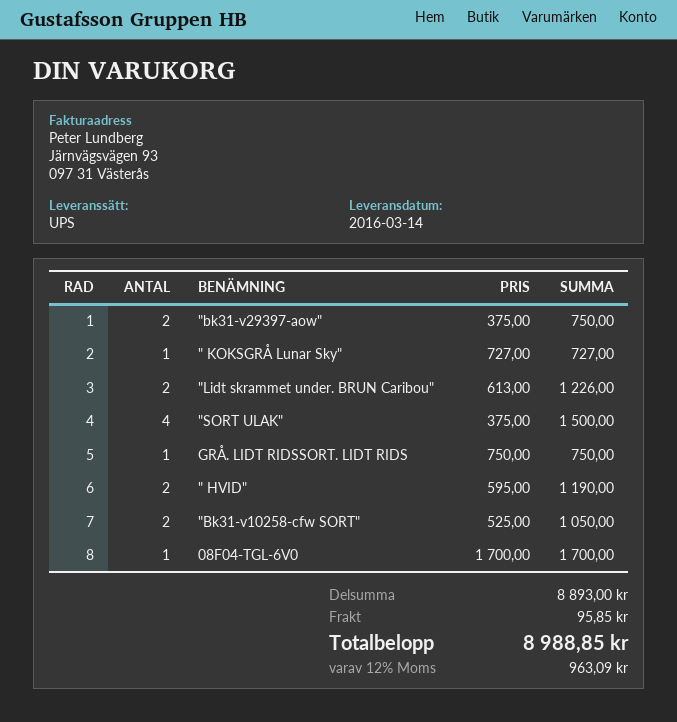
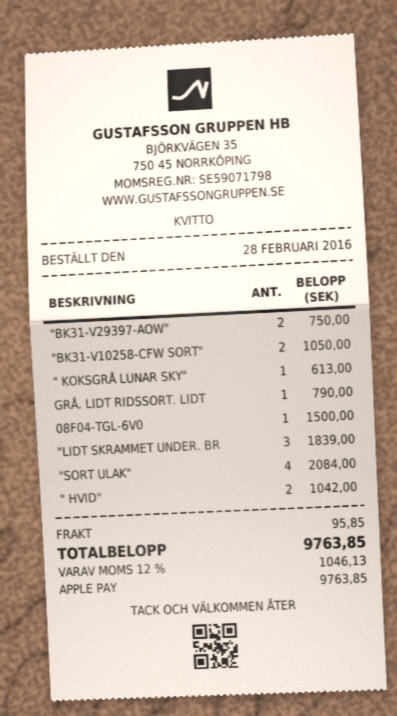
" KOKSGRÅ Lunar Sky": 1 for 727.00 -> 1 for 613.00
"Lidt skrammet under. BRUN Caribou": 2 for 1226.00 -> 3 for 1839.00
"SORT ULAK": 4 for 1500.00 -> 4 for 2084.00
GRÅ. LIDT RIDSSORT. LIDT RIDS: 1 for 750.00 -> 1 for 790.00
" HVID": 2 for 1190.00 -> 2 for 1042.00
08F04-TGL-6V0: 1 for 1700.00 -> 1 for 1500.00
tax: 12% = 963.09 -> 12% = 1046.13
total: 8988.85 -> 9763.85

